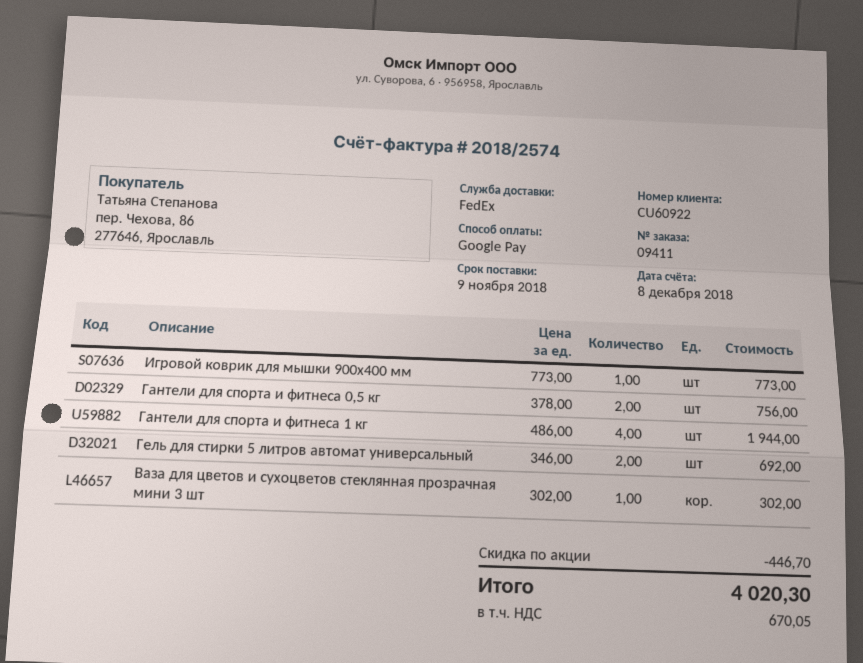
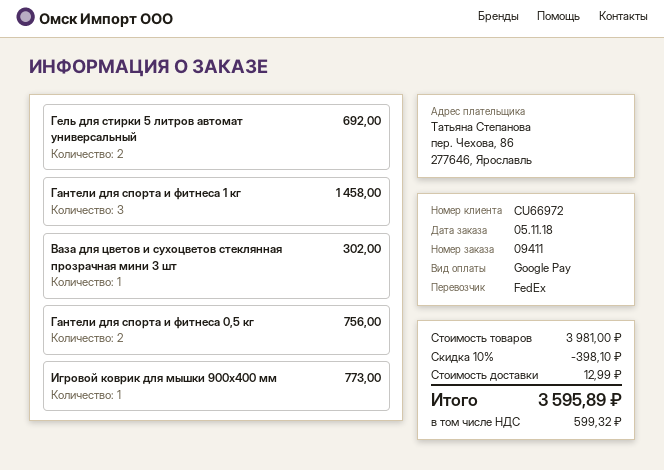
customer number: CU60922 -> CU66972
Гантели для спорта и фитнеса 1 кг: 4 for 1944.00 -> 3 for 1458.00
discount: 446.70 -> 398.10
shipping: none -> 12.99
tax: 670.05 -> 599.32
total: 4020.30 -> 3595.89

